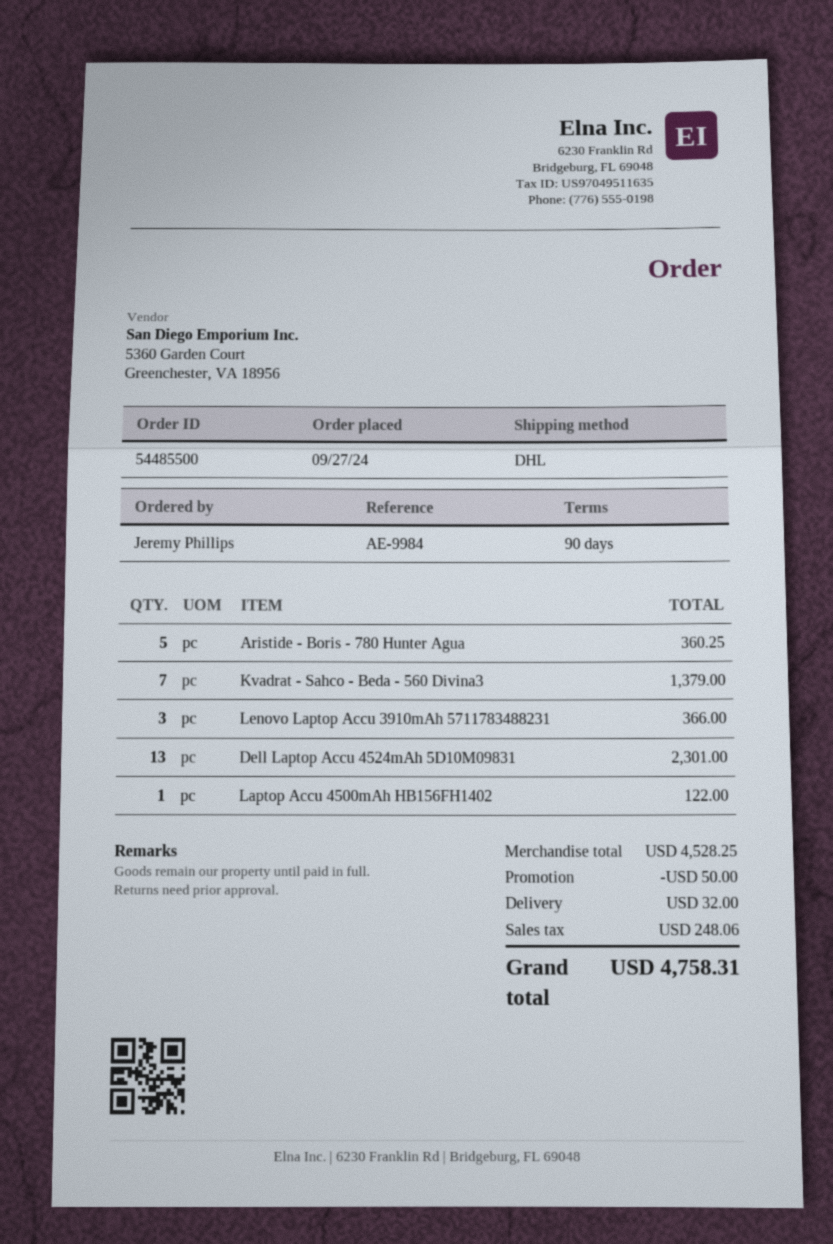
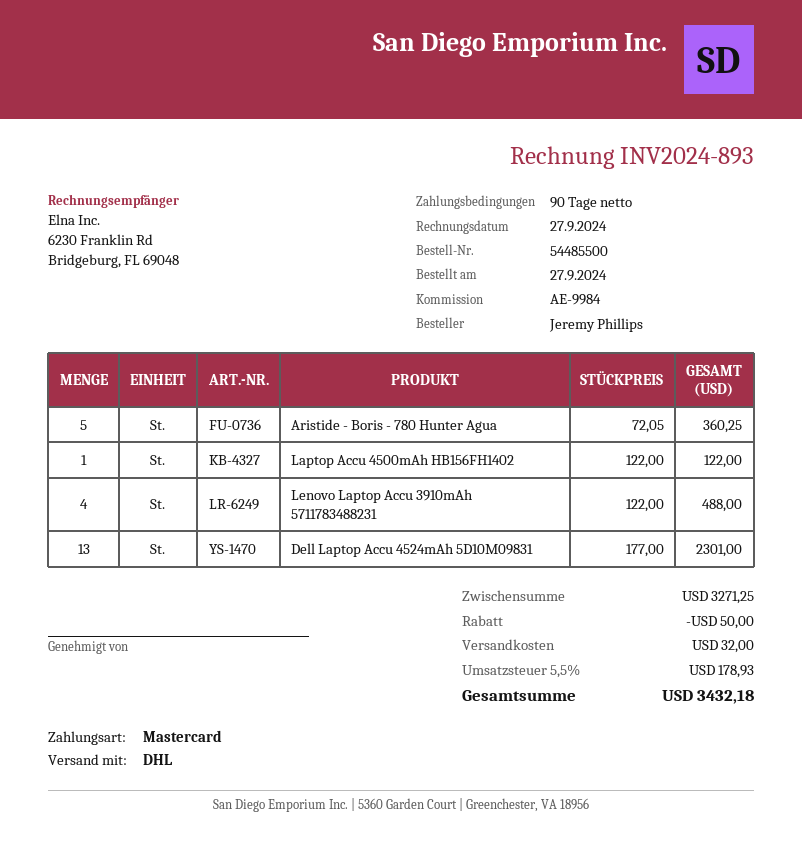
Kvadrat - Sahco - Beda - 560 Divina3: 7 for 1379.00 -> none
Lenovo Laptop Accu 3910mAh 5711783488231: 3 for 366.00 -> 4 for 488.00
subtotal: 4528.25 -> 3271.25
tax: 248.06 -> 178.93
total: 4758.31 -> 3432.18

